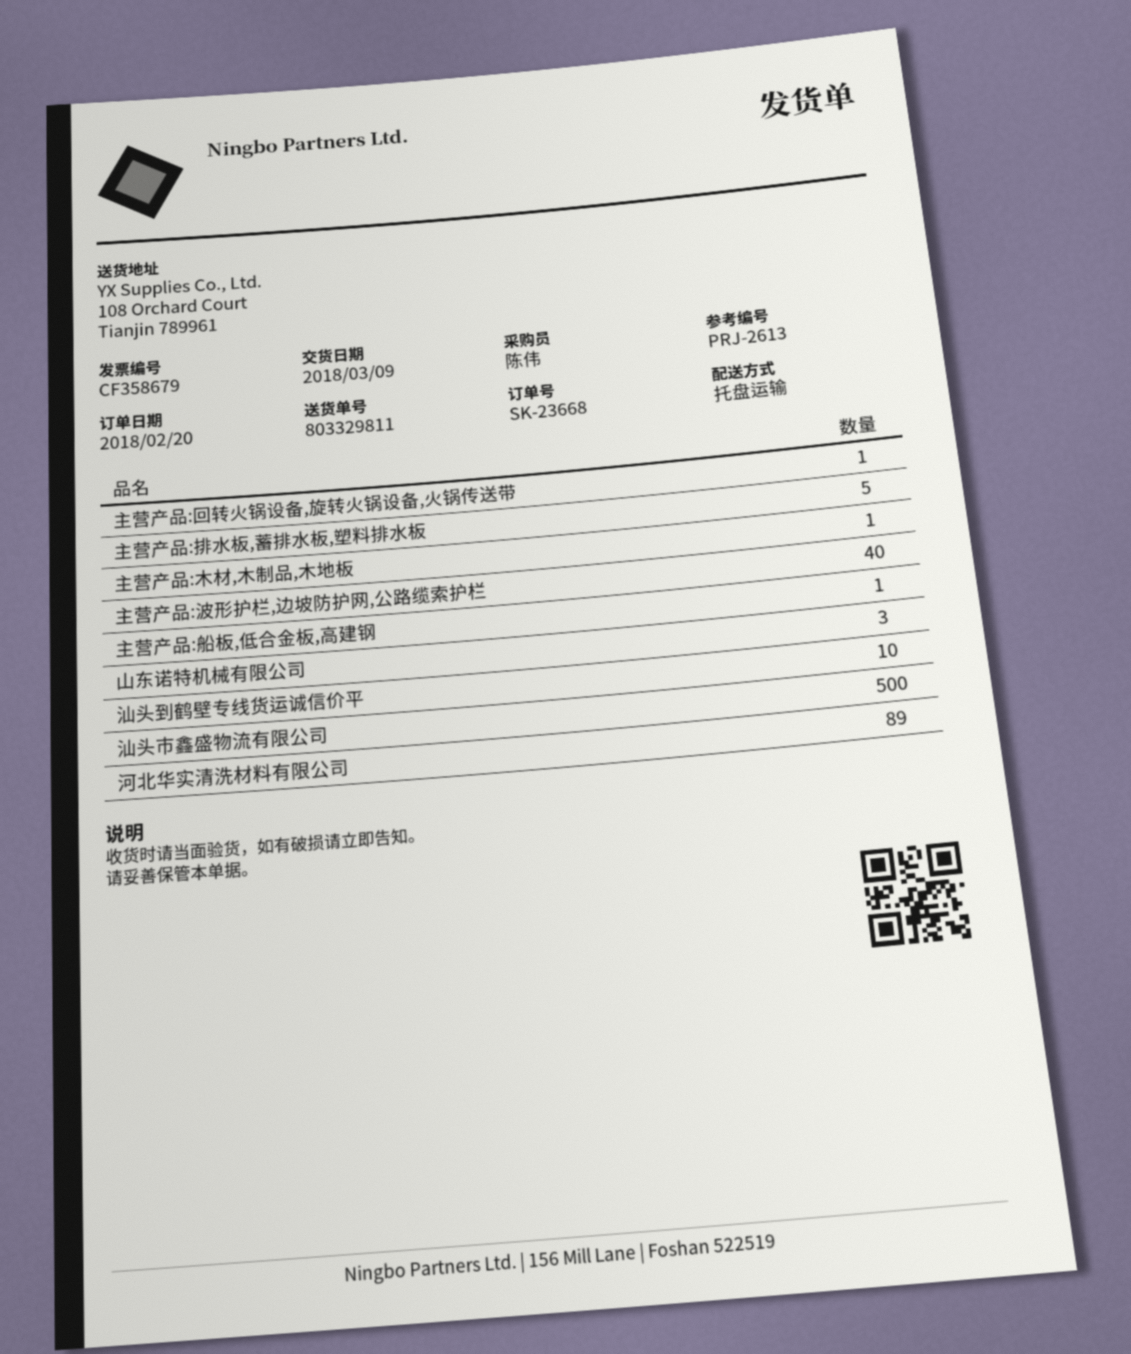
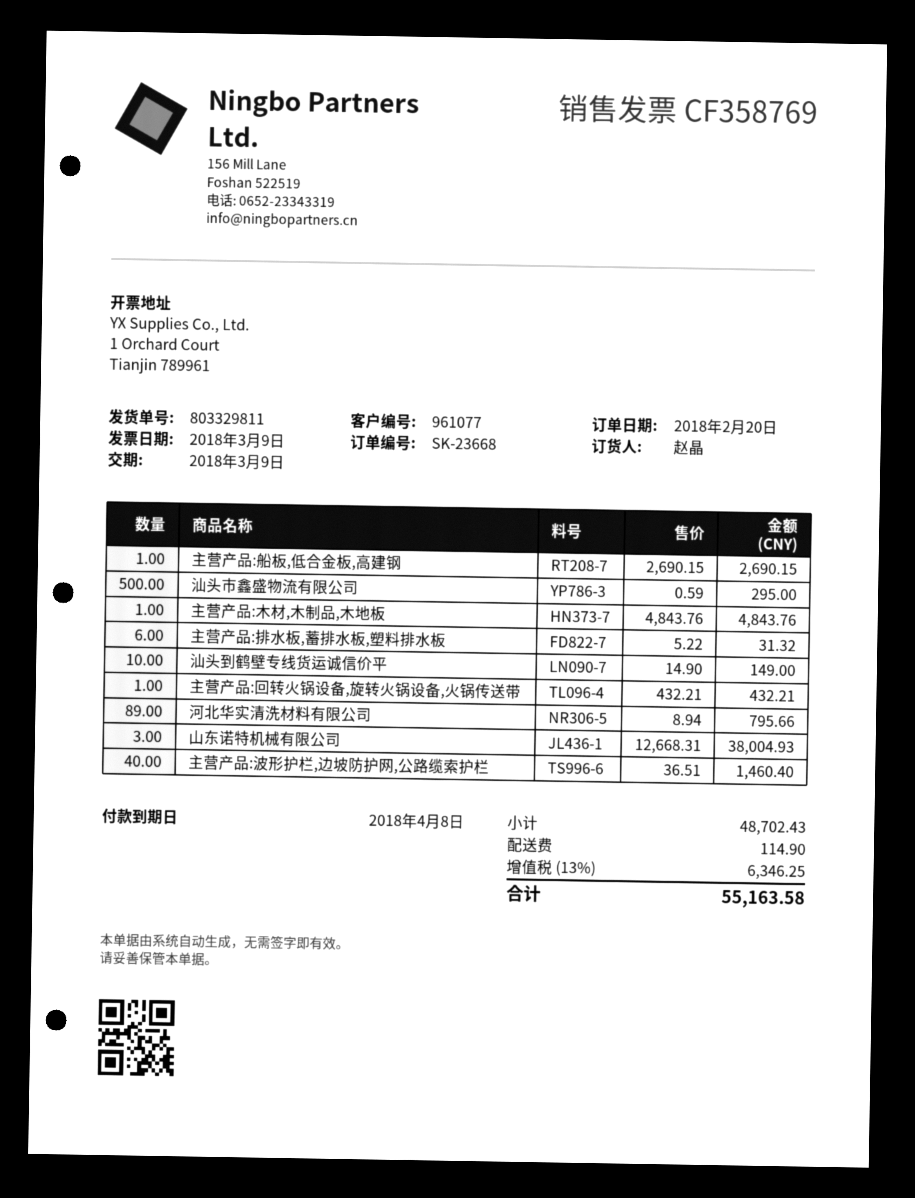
invoice number: CF358679 -> CF358769
ordered by: 陈伟 -> 赵晶
主营产品:排水板,蓄排水板,塑料排水板: 5 -> 6

